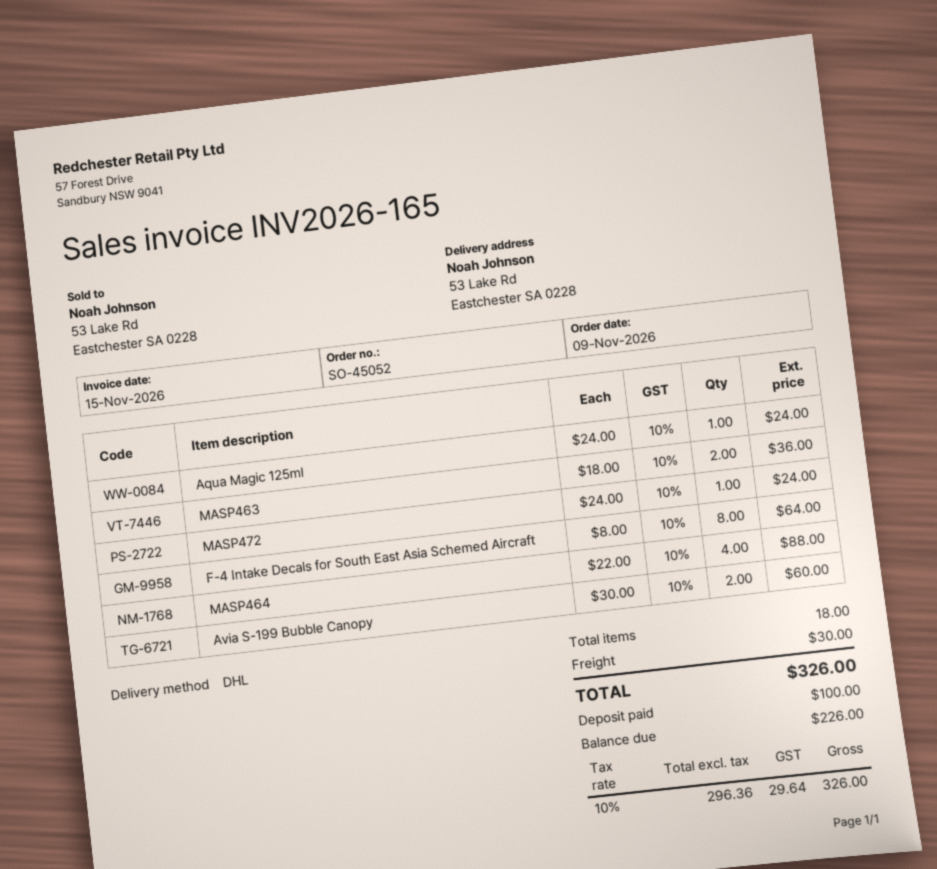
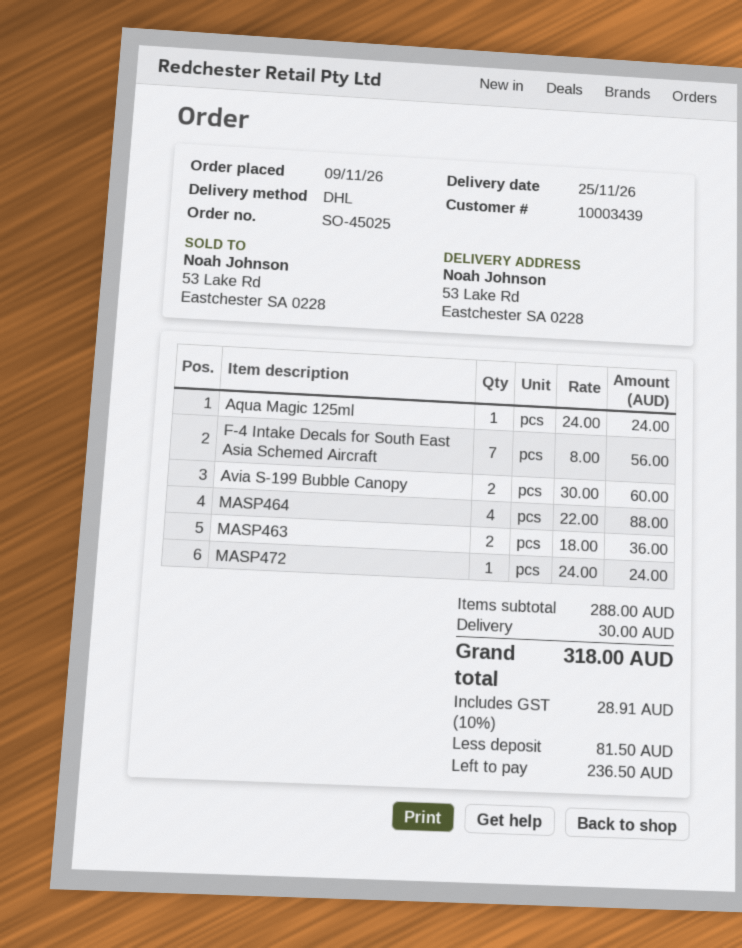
order number: SO-45052 -> SO-45025
F-4 Intake Decals for South East Asia Schemed Aircraft: 8 x 8.00 = 64.00 -> 7 x 8.00 = 56.00
tax: 10% = 29.64 -> 10% = 28.91
total: 326.00 -> 318.00
deposit: 100.00 -> 81.50
balance: 226.00 -> 236.50

